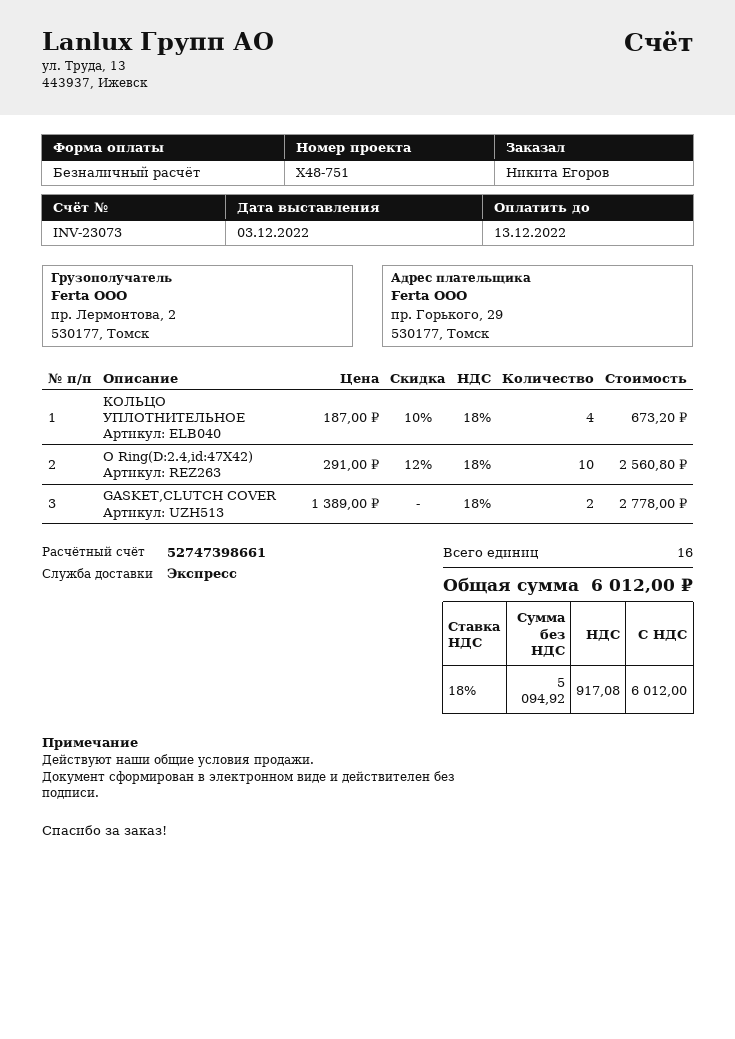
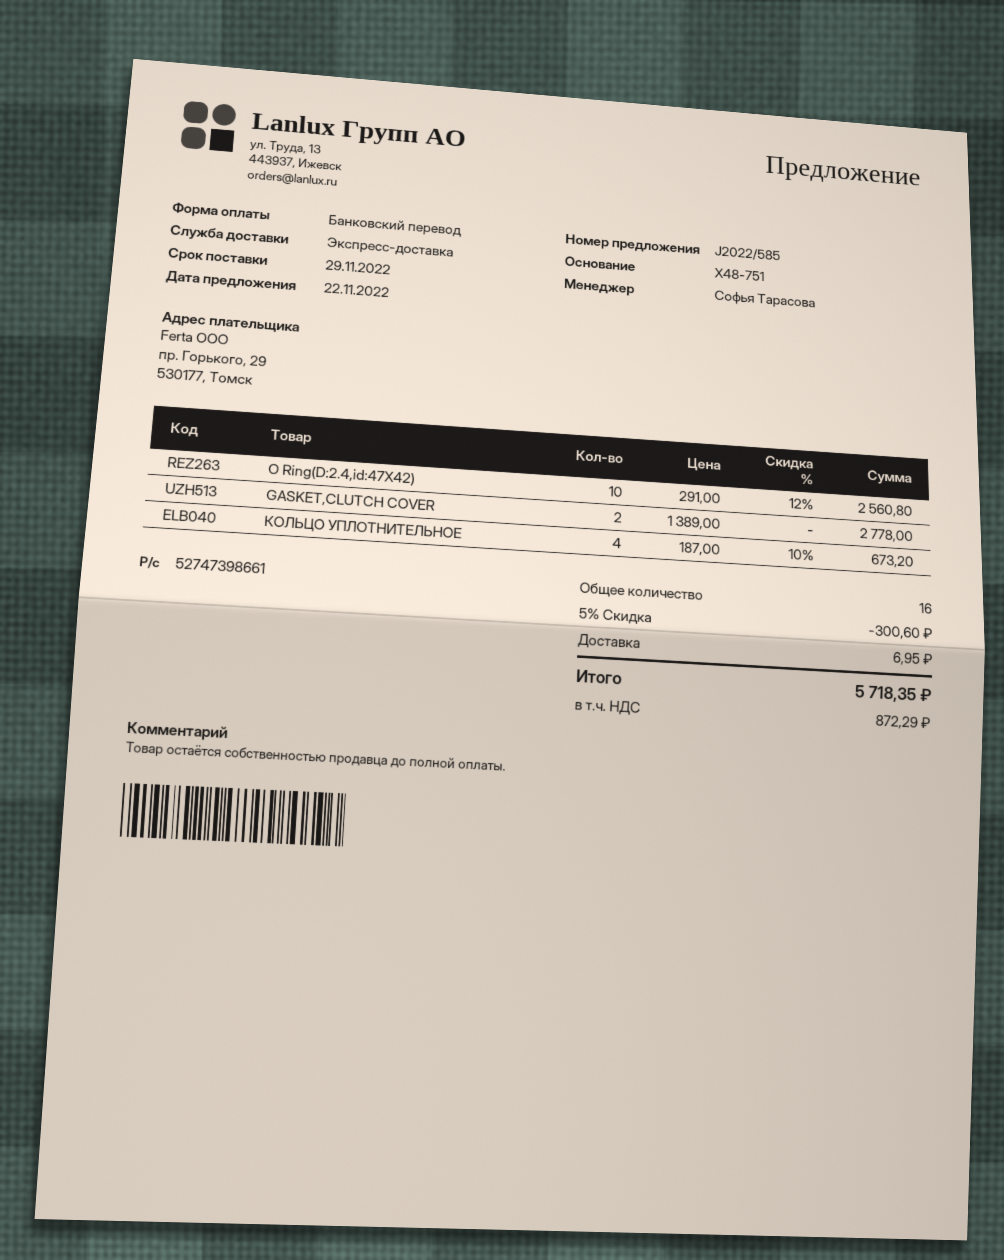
discount: none -> 5% = 300.60
shipping: none -> 6.95
tax: 917.08 -> 872.29
total: 6012.00 -> 5718.35

